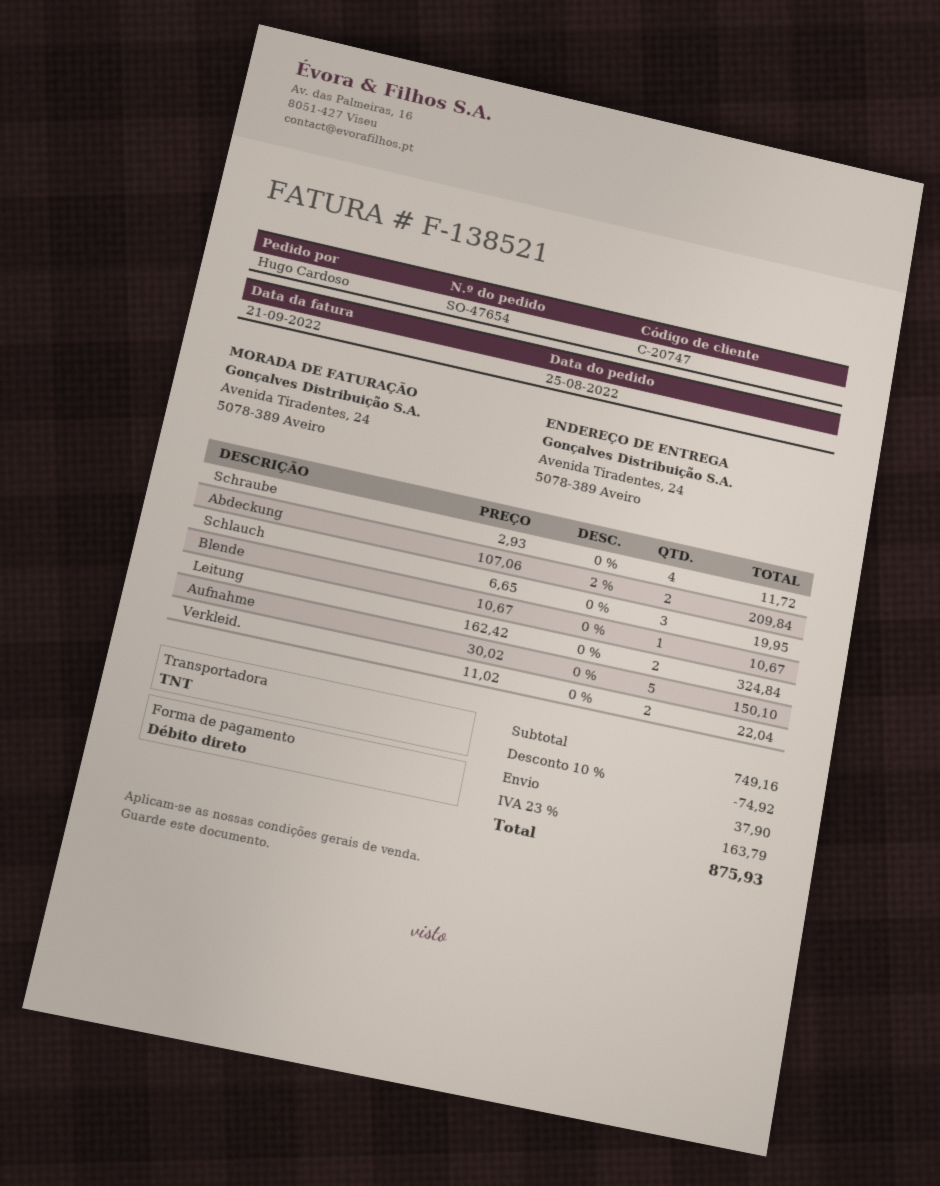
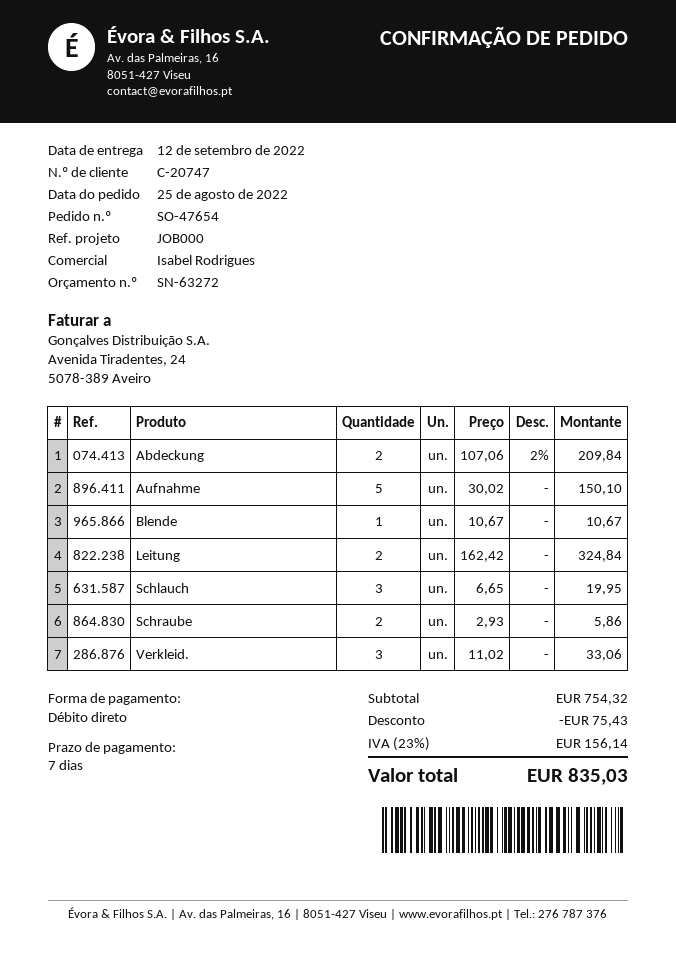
Schraube: 4 x 2.93 = 11.72 -> 2 x 2.93 = 5.86
Verkleid.: 2 x 11.02 = 22.04 -> 3 x 11.02 = 33.06
subtotal: 749.16 -> 754.32
discount: 74.92 -> 75.43
shipping: 37.90 -> none
tax: 23% = 163.79 -> 23% = 156.14
total: 875.93 -> 835.03

